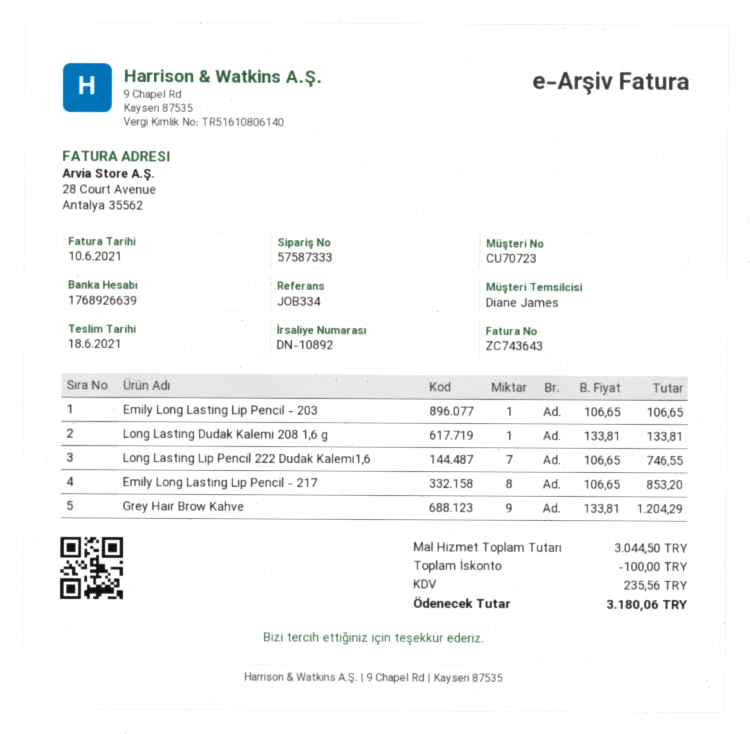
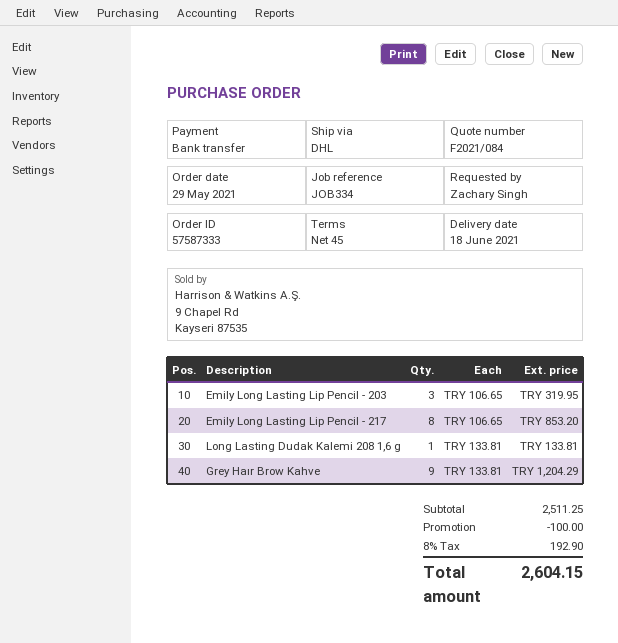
Emily Long Lasting Lip Pencil - 203: 1 x 106.65 = 106.65 -> 3 x 106.65 = 319.95
Long Lasting Lip Pencil 222 Dudak Kalemi1,6: 7 x 106.65 = 746.55 -> none
subtotal: 3044.50 -> 2511.25
tax: 235.56 -> 192.90
total: 3180.06 -> 2604.15

